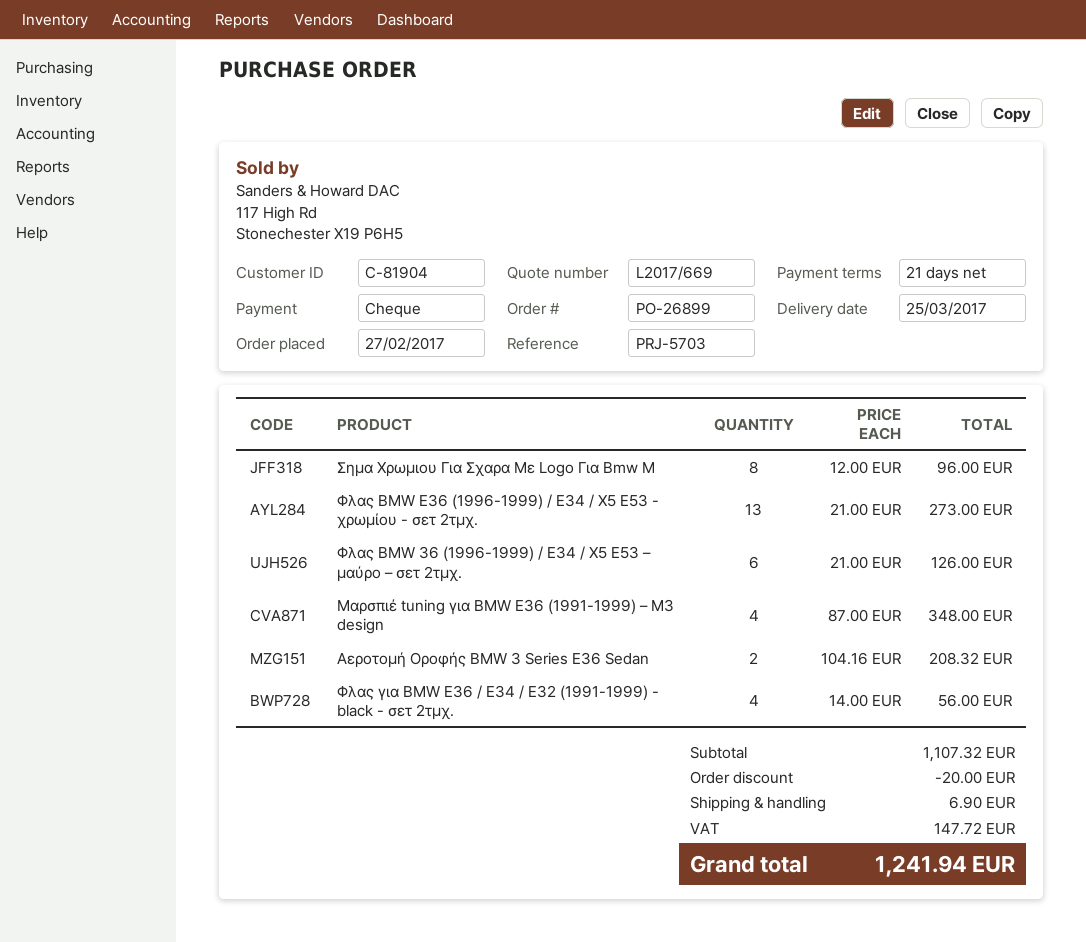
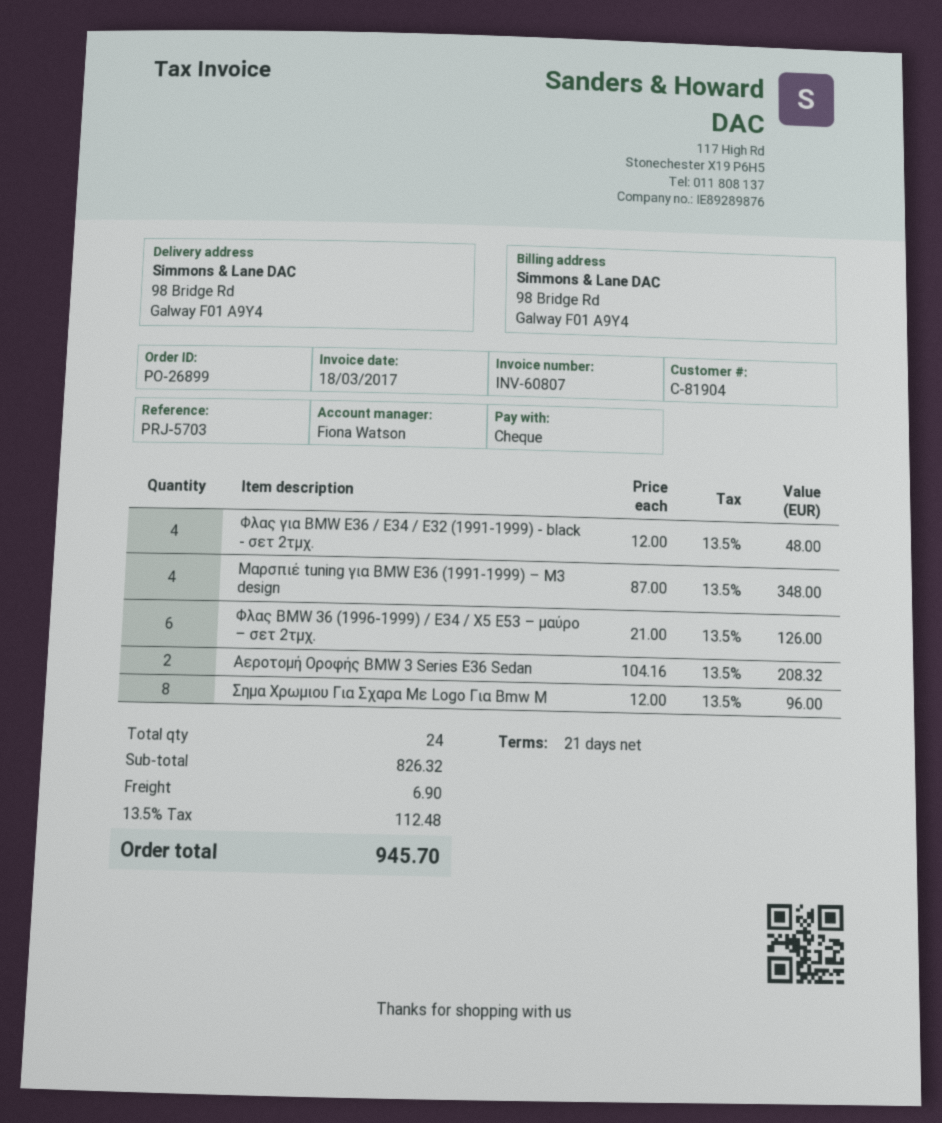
Φλας BMW E36 (1996-1999) / E34 / X5 E53 - χρωμίου - σετ 2τμχ.: 13 x 21.00 = 273.00 -> none
Φλας για BMW E36 / E34 / E32 (1991-1999) - black - σετ 2τμχ.: 4 x 14.00 = 56.00 -> 4 x 12.00 = 48.00
subtotal: 1107.32 -> 826.32
discount: 20.00 -> none
tax: 147.72 -> 112.48
total: 1241.94 -> 945.70

